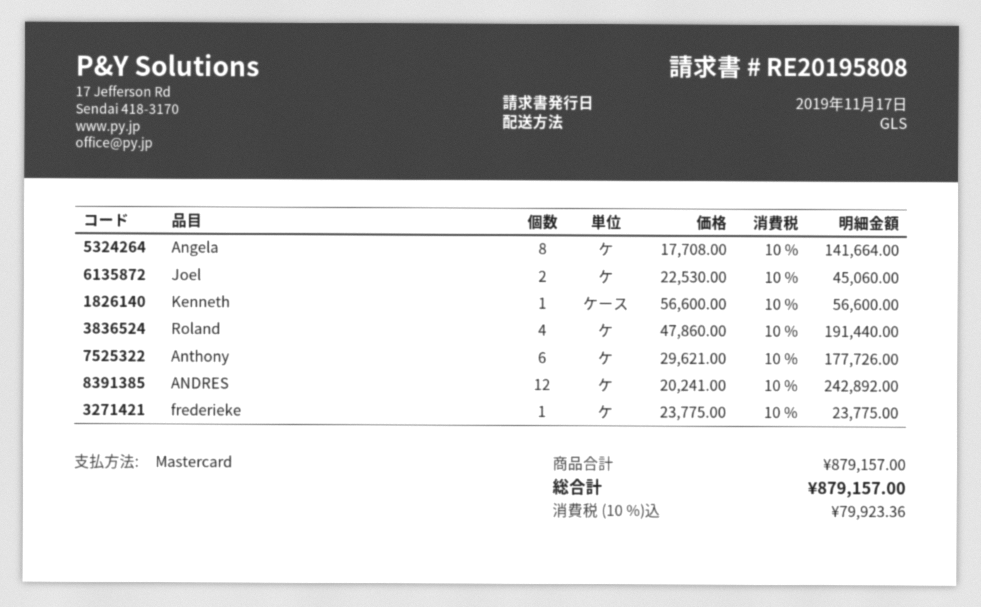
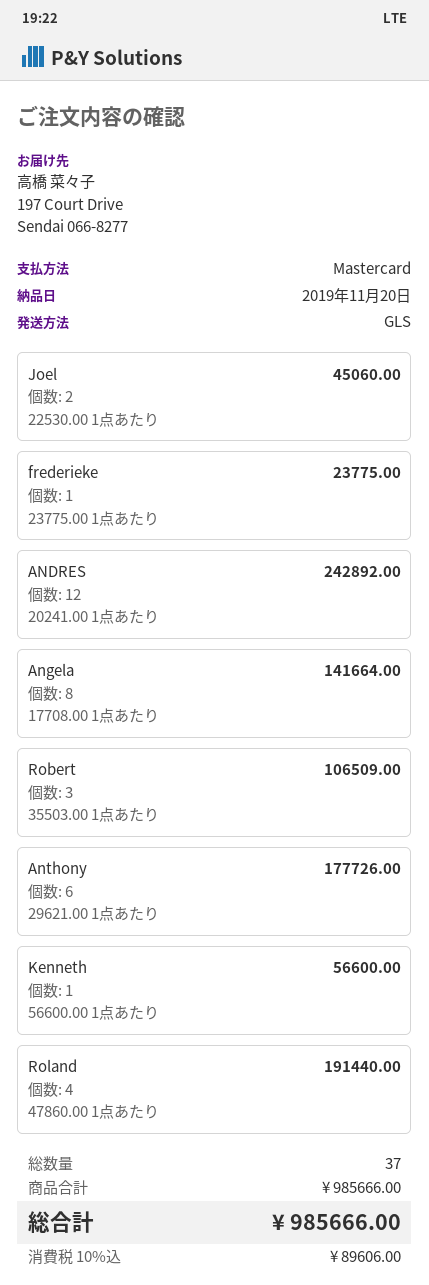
Robert: none -> 3 x 35503.00 = 106509.00
subtotal: 879157.00 -> 985666.00
tax: 10% = 79923.36 -> 10% = 89606.00
total: 879157.00 -> 985666.00

